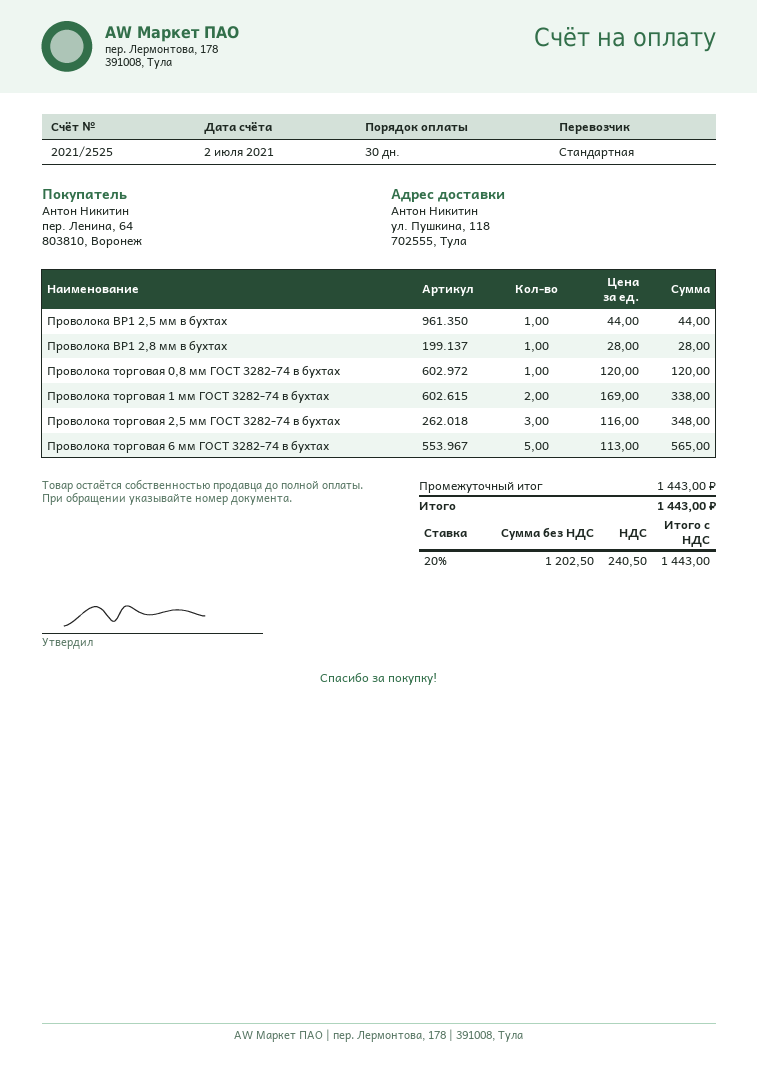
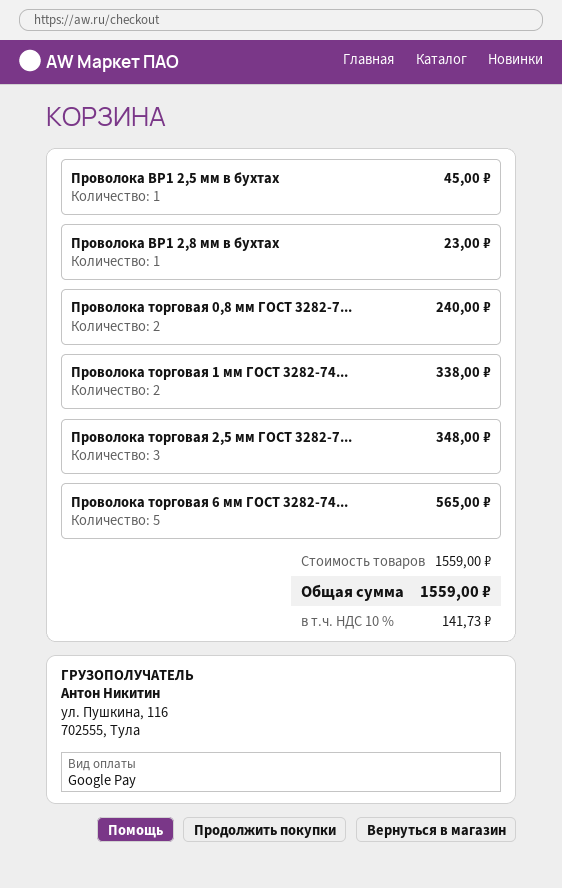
ship to: ул. Пушкина, 118, 702555, Тула -> ул. Пушкина, 116, 702555, Тула
Проволока ВР1 2,5 мм в бухтах: 1 for 44.00 -> 1 for 45.00
Проволока ВР1 2,8 мм в бухтах: 1 for 28.00 -> 1 for 23.00
Проволока торговая 0,8 мм ГОСТ 3282-74 в бухтах: 1 for 120.00 -> 2 for 240.00
subtotal: 1443.00 -> 1559.00
tax: 20% = 240.50 -> 10% = 141.73
total: 1443.00 -> 1559.00

